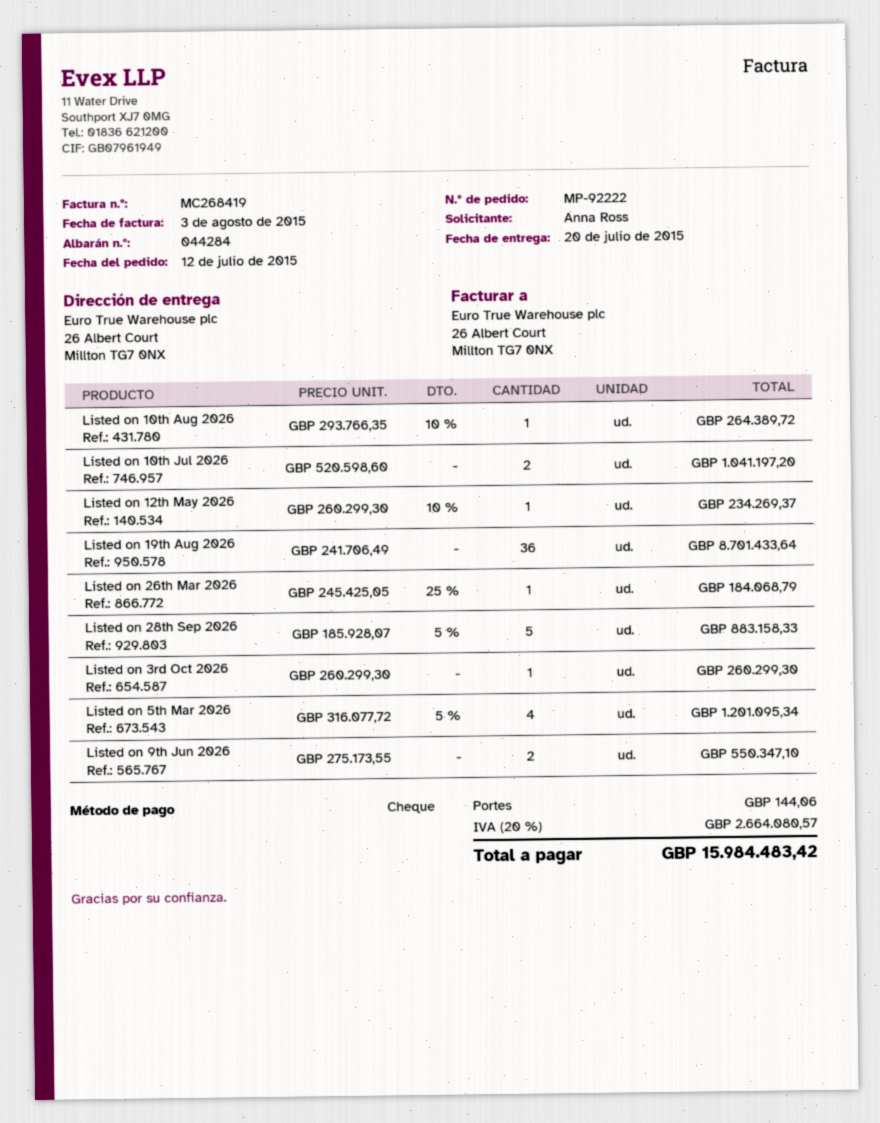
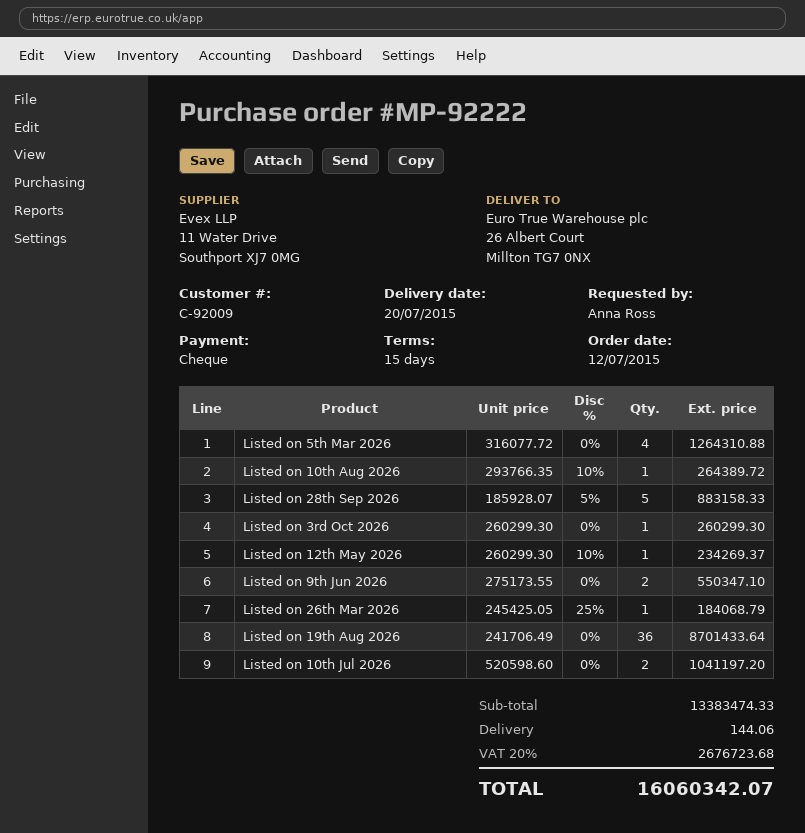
Listed on 5th Mar 2026: 4 x 316077.72 - 5% = 1201095.34 -> 4 x 316077.72 = 1264310.88
tax: 20% = 2664080.57 -> 20% = 2676723.68
total: 15984483.42 -> 16060342.07

